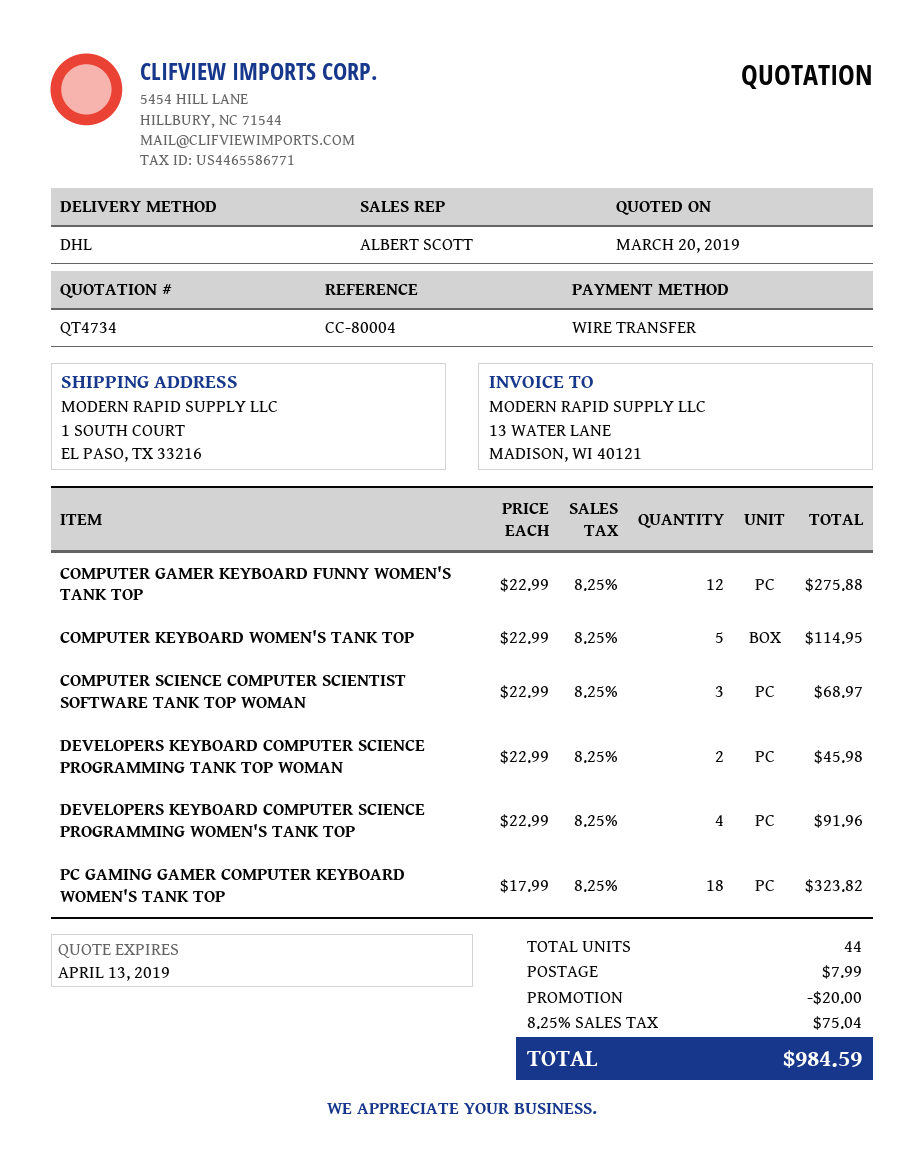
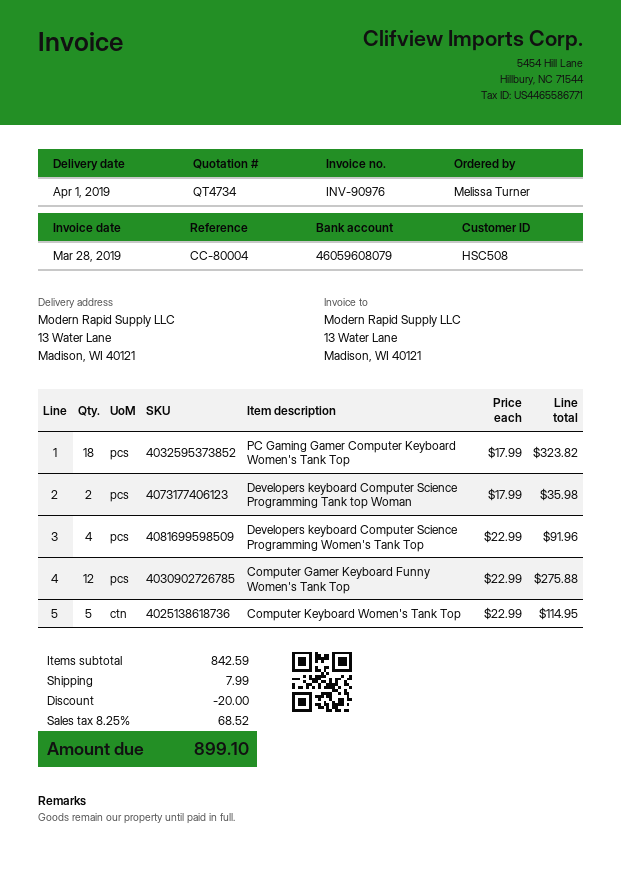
ship to: 1 SOUTH COURT, EL PASO, TX 33216 -> 13 Water Lane, Madison, WI 40121
COMPUTER SCIENCE COMPUTER SCIENTIST SOFTWARE TANK TOP WOMAN: 3 x 22.99 = 68.97 -> none
DEVELOPERS KEYBOARD COMPUTER SCIENCE PROGRAMMING TANK TOP WOMAN: 2 x 22.99 = 45.98 -> 2 x 17.99 = 35.98
tax: 8.25% = 75.04 -> 8.25% = 68.52
total: 984.59 -> 899.10

